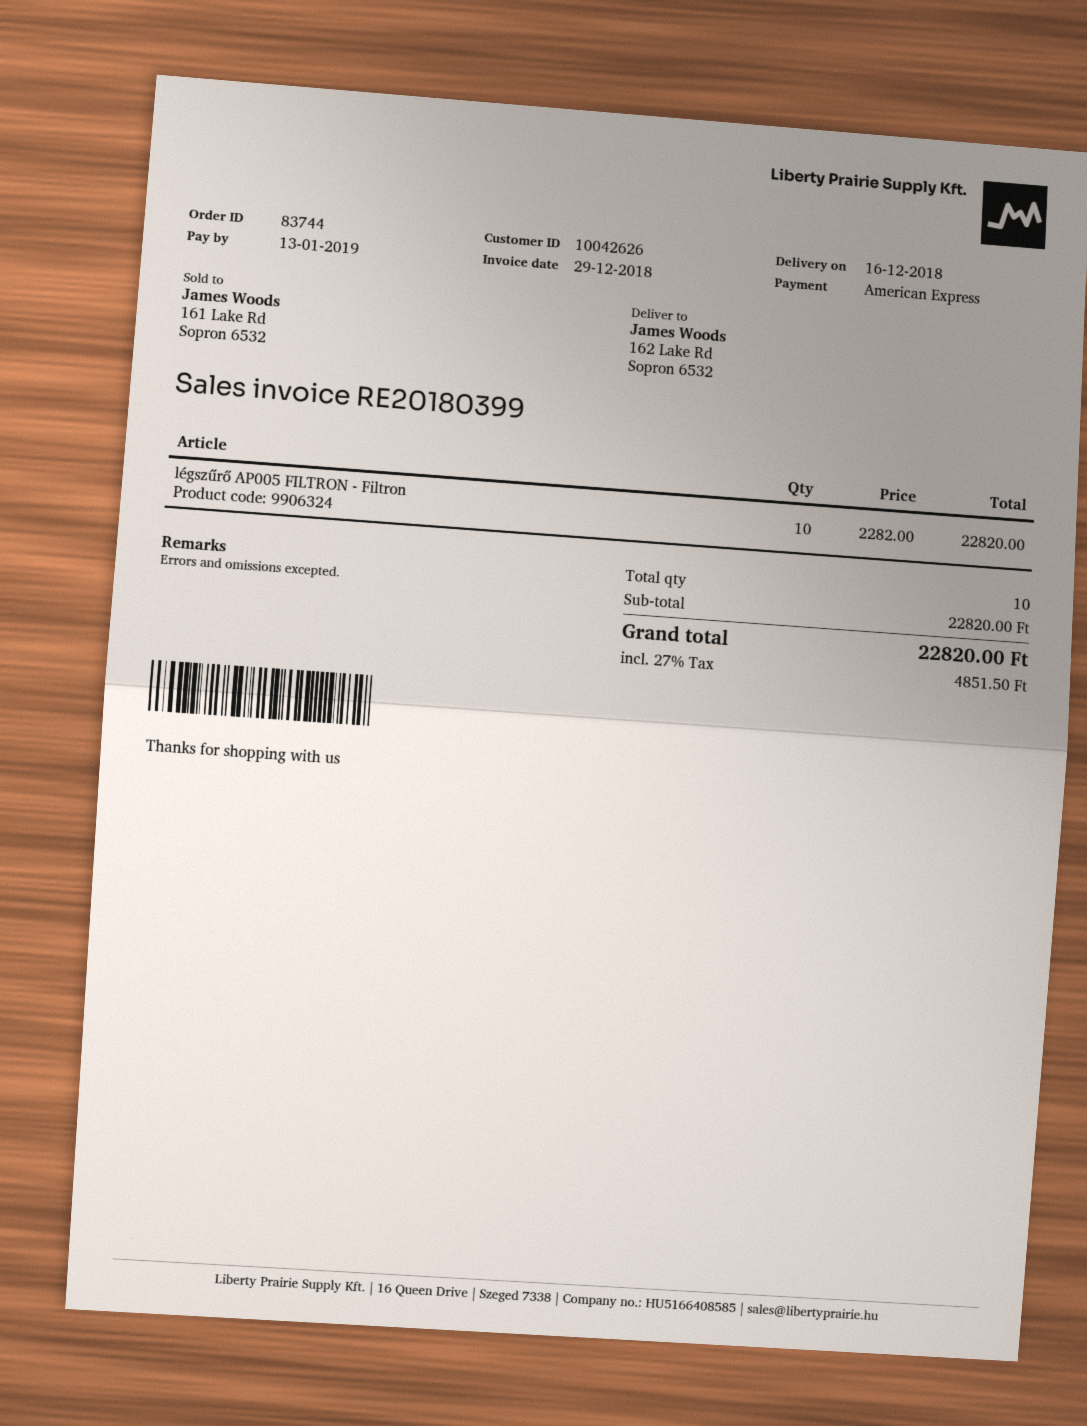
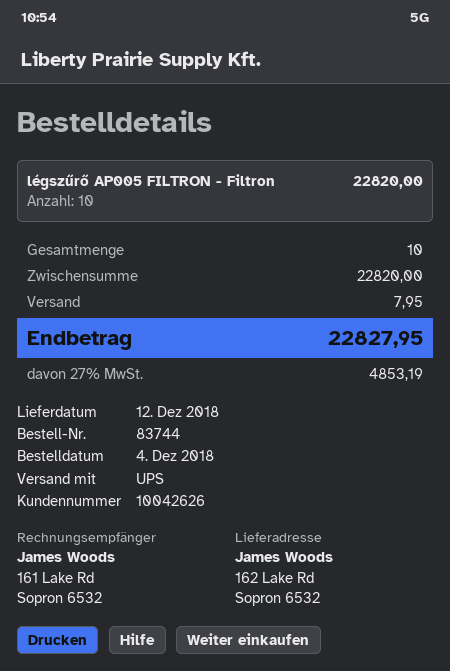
delivery date: 2018-12-16 -> 2018-12-12
shipping: none -> 7.95
tax: 27% = 4851.50 -> 27% = 4853.19
total: 22820.00 -> 22827.95

